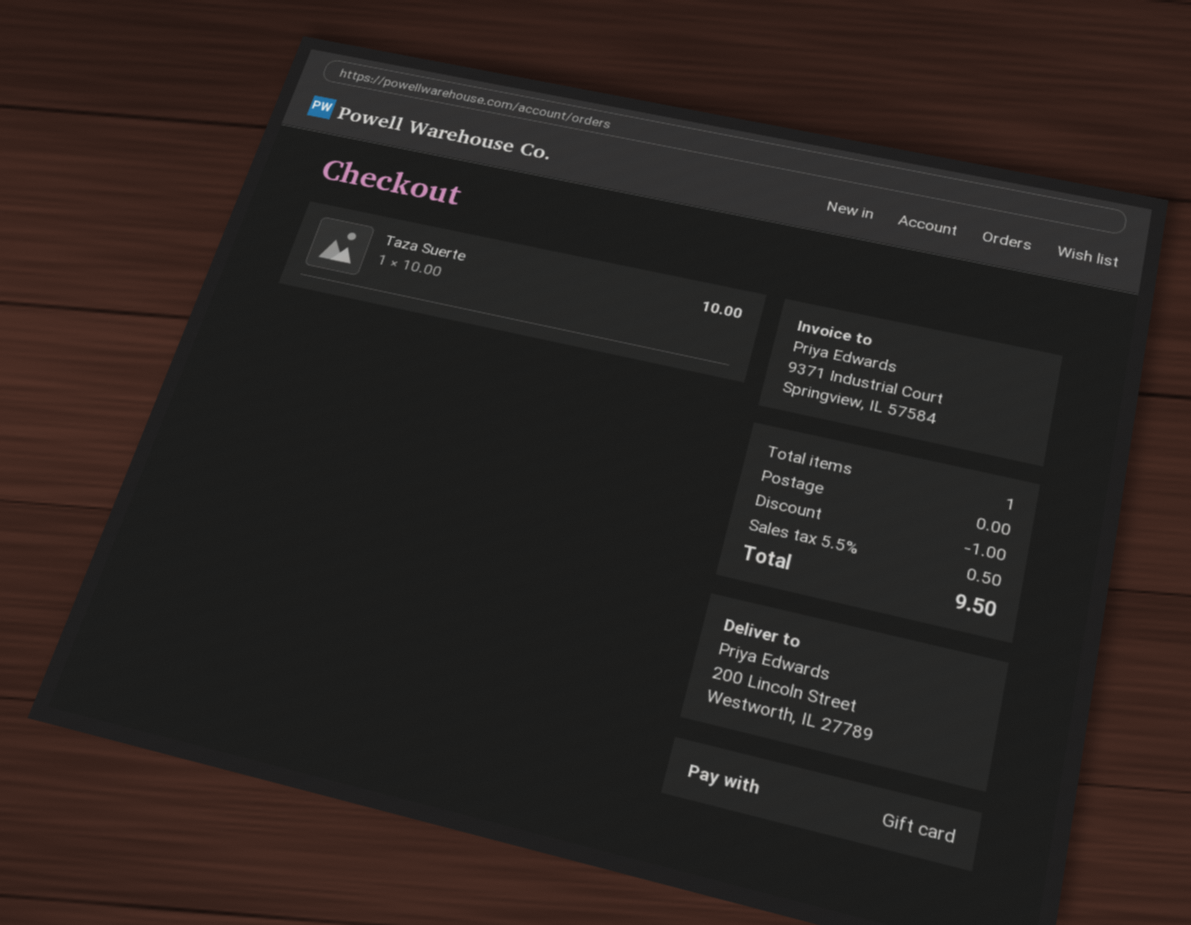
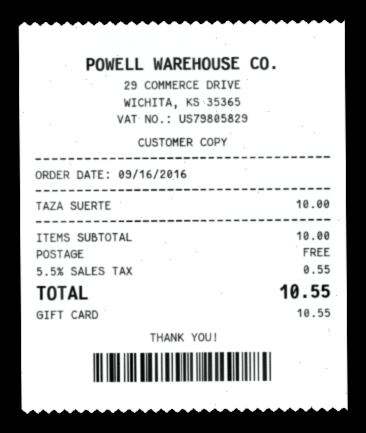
discount: 1.00 -> none
tax: 5.5% = 0.50 -> 5.5% = 0.55
total: 9.50 -> 10.55

